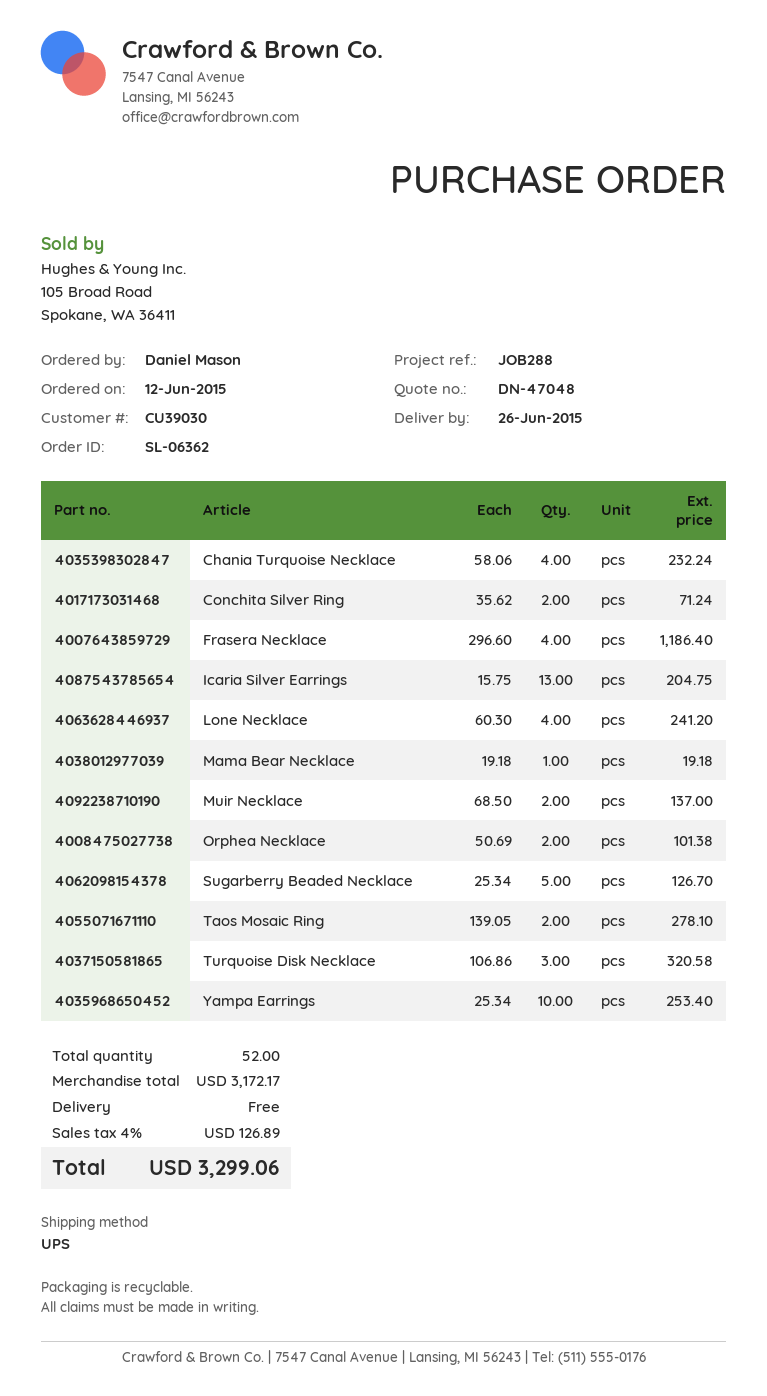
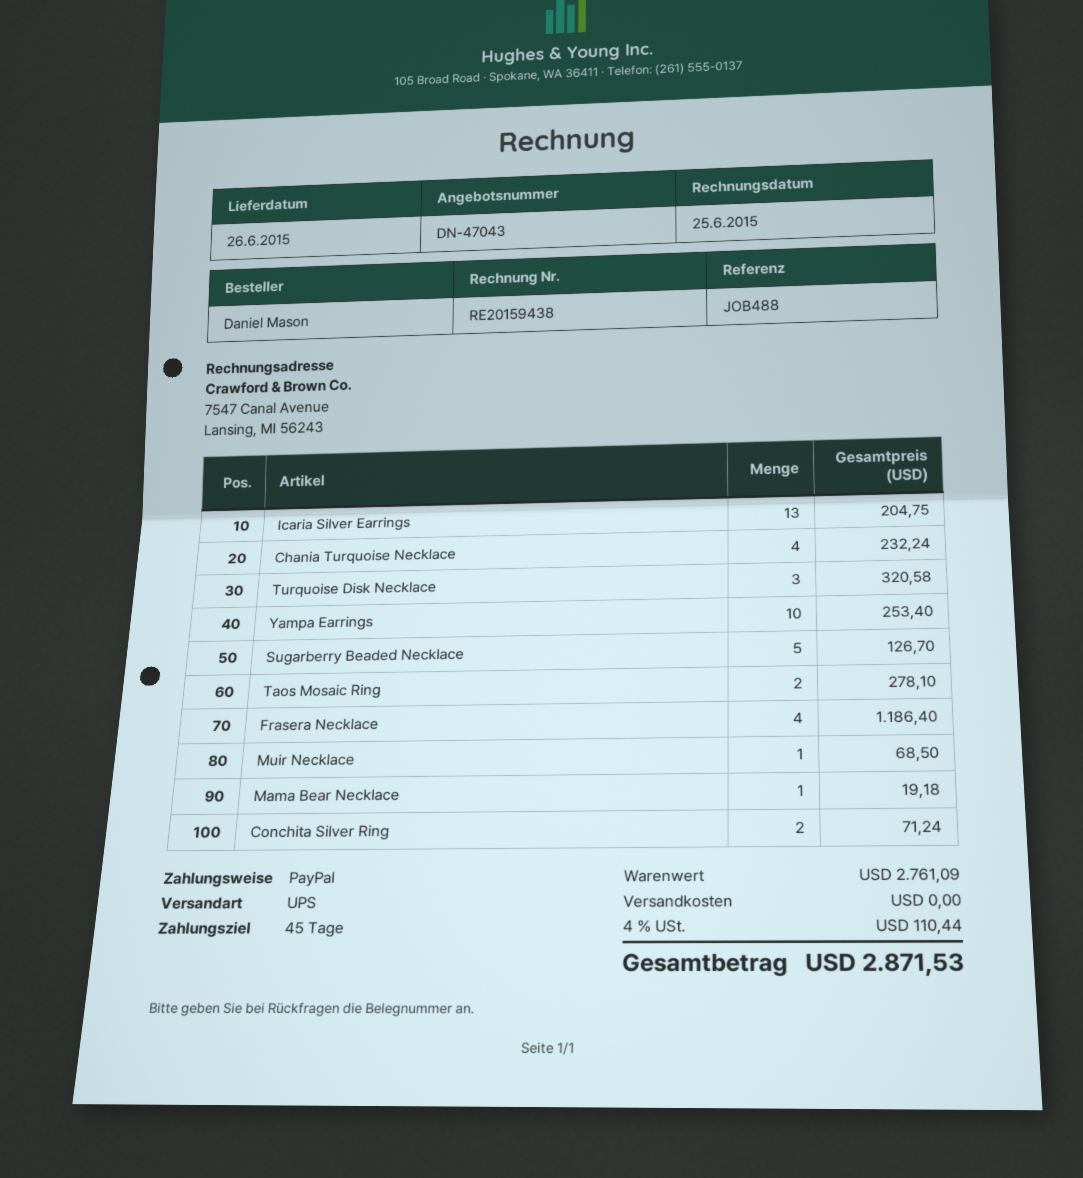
quote number: DN-47048 -> DN-47043
reference: JOB288 -> JOB488
Lone Necklace: 4 for 241.20 -> none
Muir Necklace: 2 for 137.00 -> 1 for 68.50
Orphea Necklace: 2 for 101.38 -> none
subtotal: 3172.17 -> 2761.09
tax: 4% = 126.89 -> 4% = 110.44
total: 3299.06 -> 2871.53

